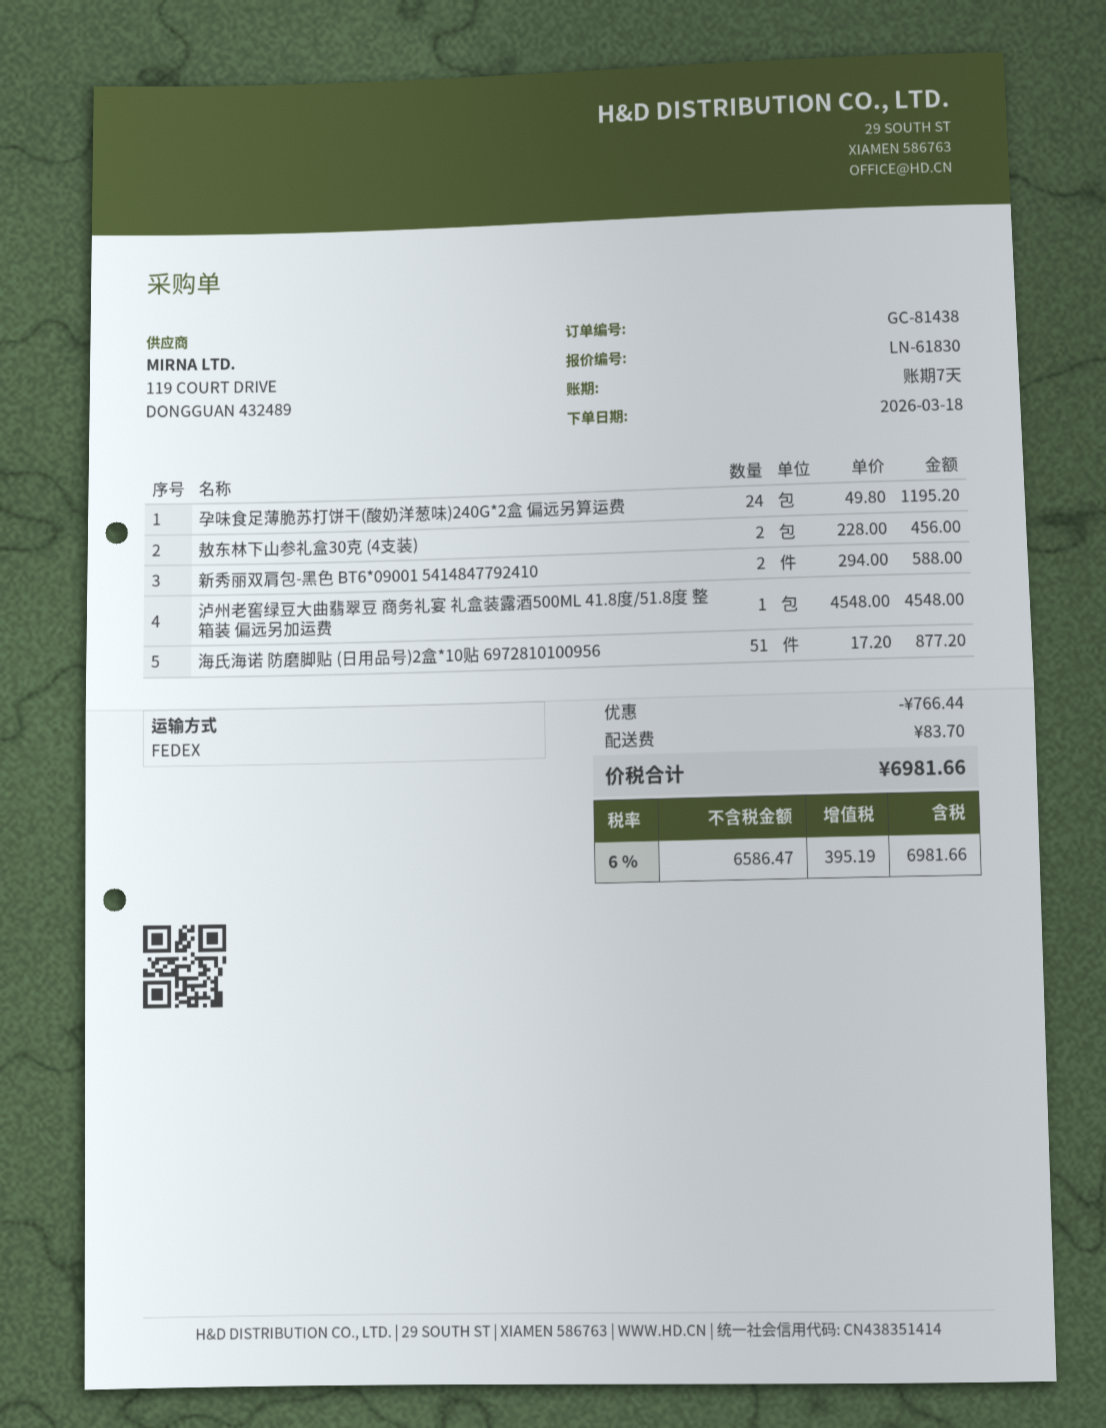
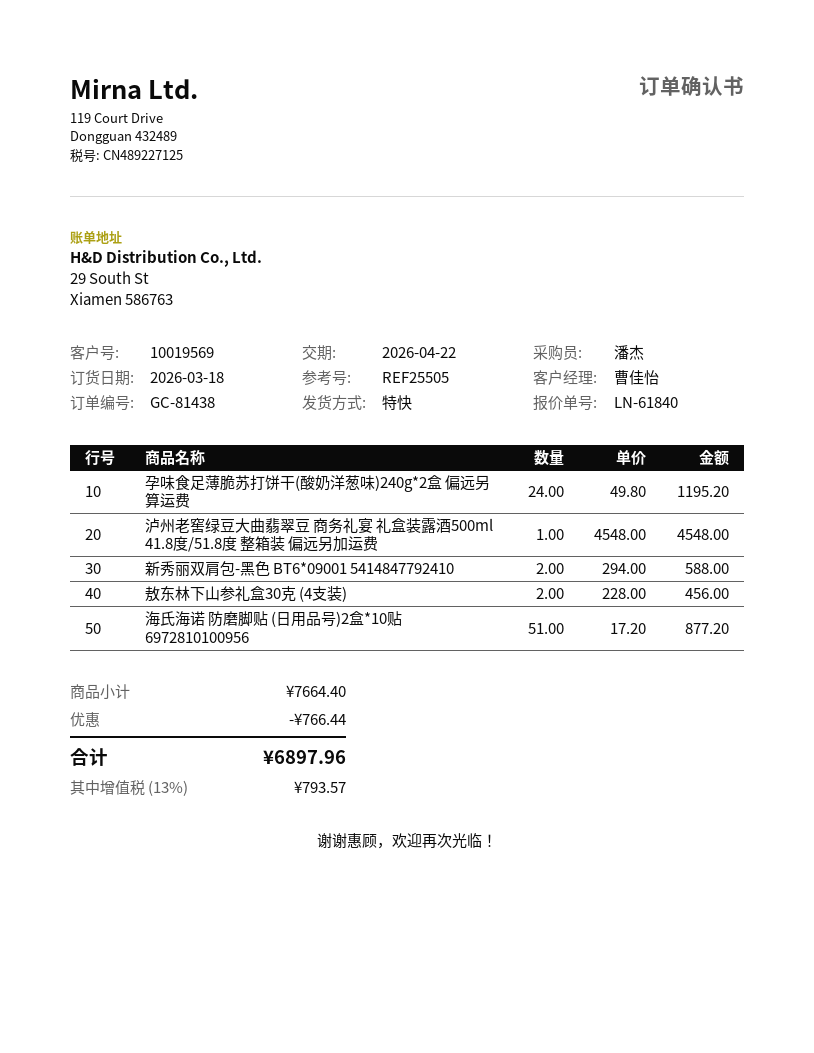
quote number: LN-61830 -> LN-61840
shipping method: FedEx -> express
shipping: 83.70 -> none
tax: 6% = 395.19 -> 13% = 793.57
total: 6981.66 -> 6897.96

